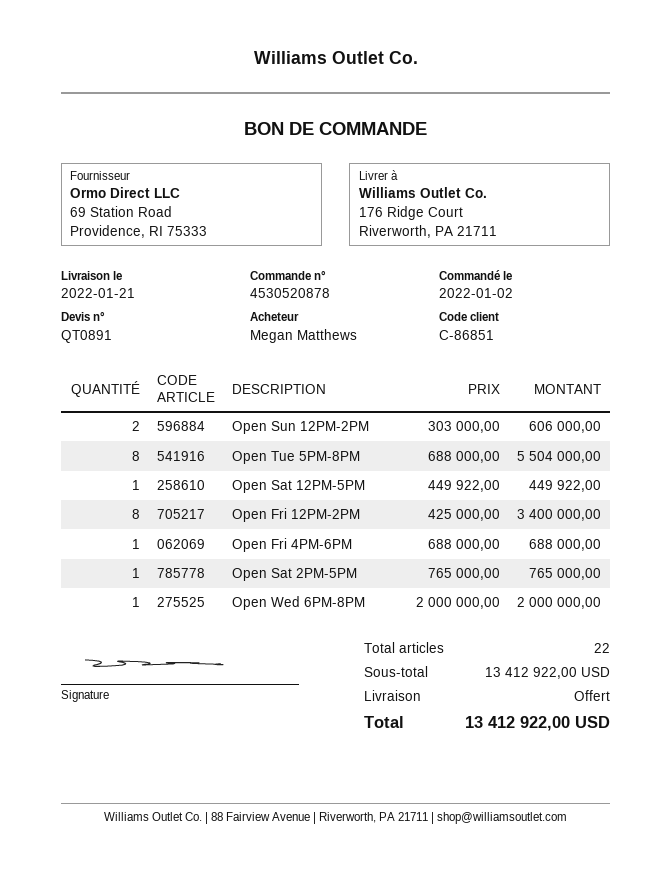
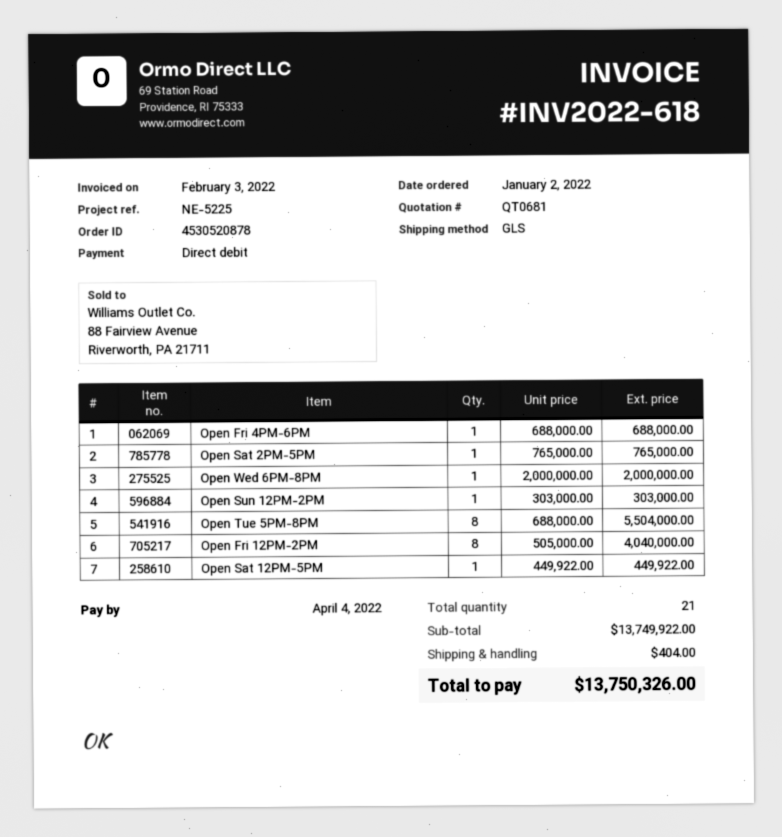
quote number: QT0891 -> QT0681
Open Sun 12PM-2PM: 2 x 303000.00 = 606000.00 -> 1 x 303000.00 = 303000.00
Open Fri 12PM-2PM: 8 x 425000.00 = 3400000.00 -> 8 x 505000.00 = 4040000.00
total quantity: 22 -> 21
subtotal: 13412922.00 -> 13749922.00
shipping: 0.00 -> 404.00
total: 13412922.00 -> 13750326.00

